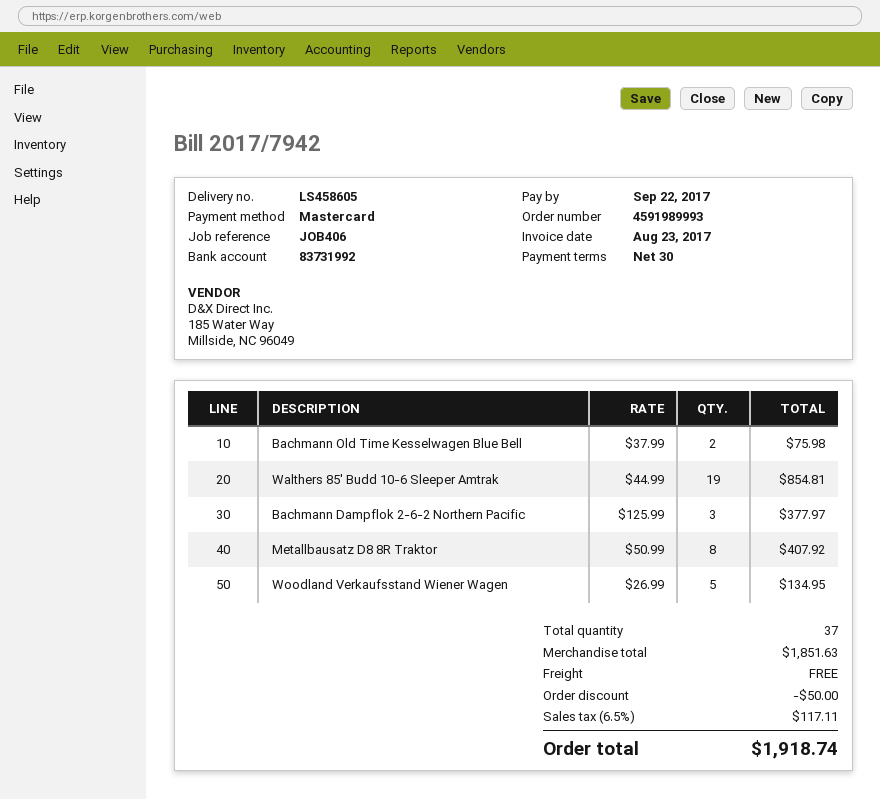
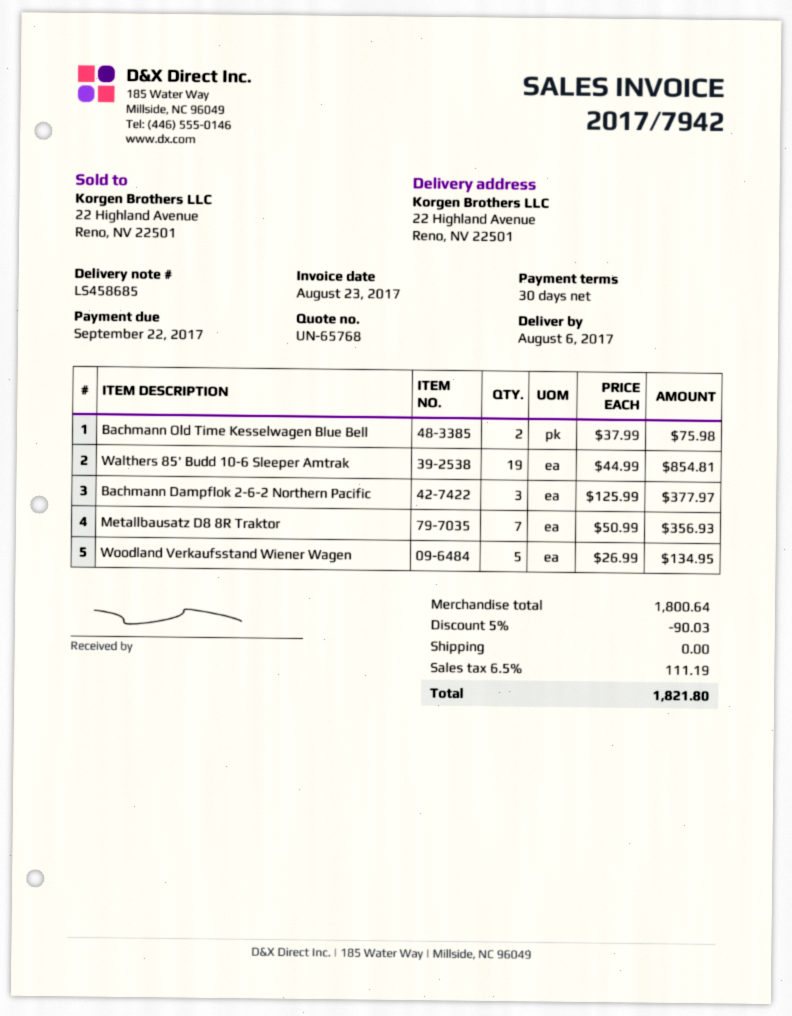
delivery note number: LS458605 -> LS458685
Metallbausatz D8 8R Traktor: 8 x 50.99 = 407.92 -> 7 x 50.99 = 356.93
subtotal: 1851.63 -> 1800.64
discount: 50.00 -> 90.03
tax: 6.5% = 117.11 -> 6.5% = 111.19
total: 1918.74 -> 1821.80

